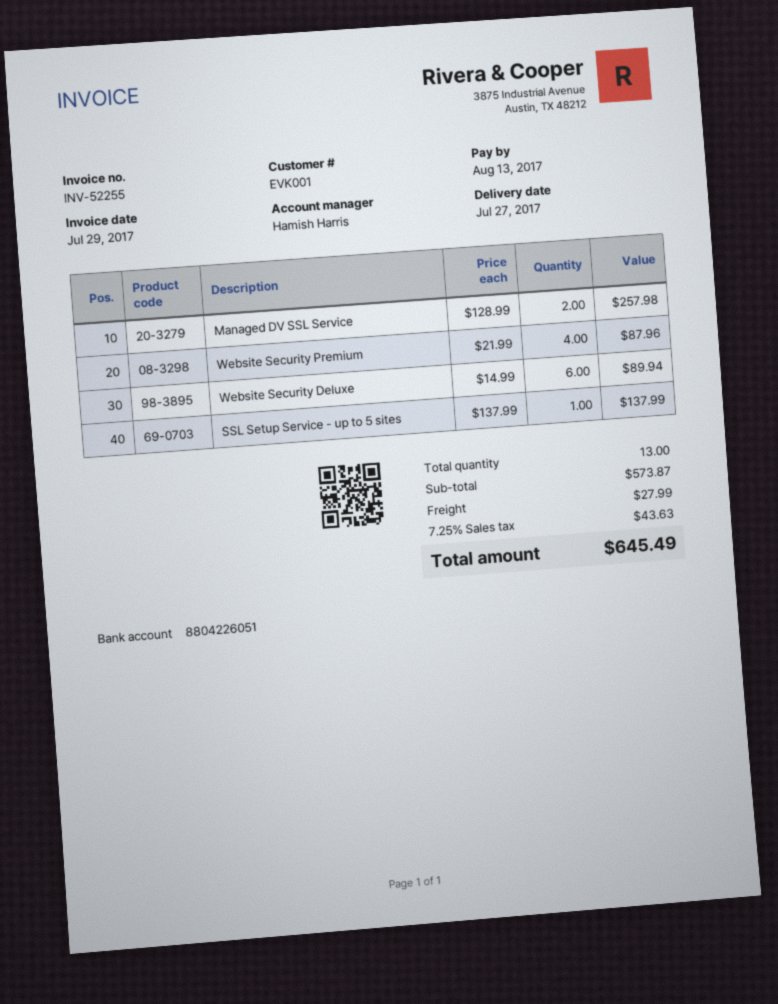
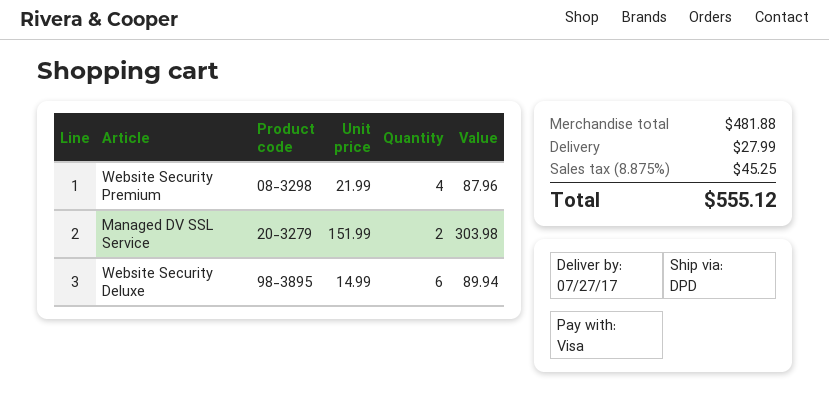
Managed DV SSL Service: 2 x 128.99 = 257.98 -> 2 x 151.99 = 303.98
SSL Setup Service - up to 5 sites: 1 x 137.99 = 137.99 -> none
subtotal: 573.87 -> 481.88
tax: 7.25% = 43.63 -> 8.875% = 45.25
total: 645.49 -> 555.12

